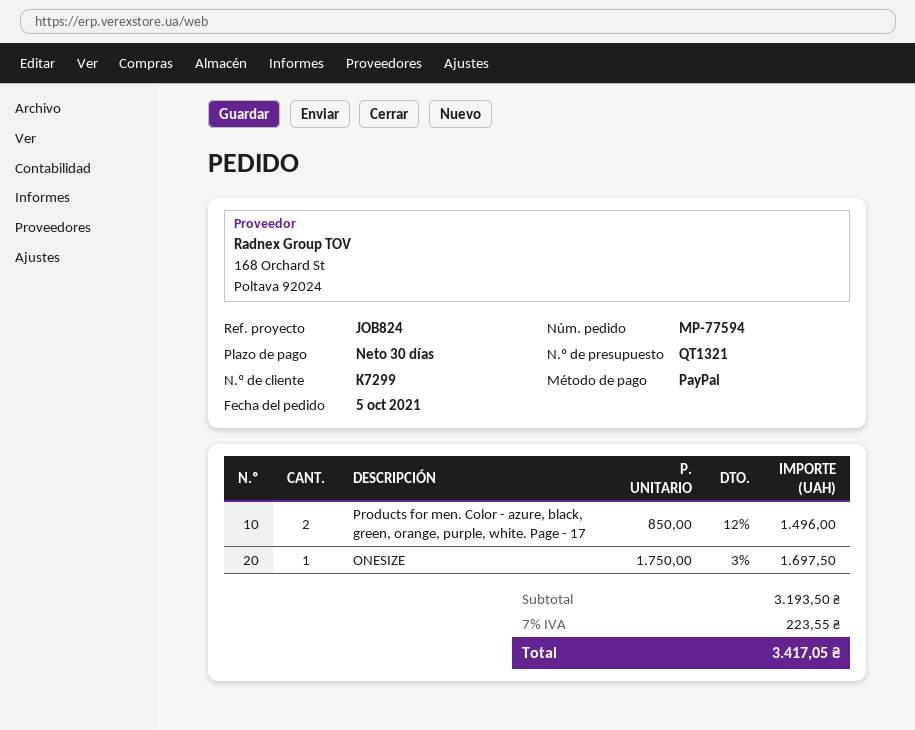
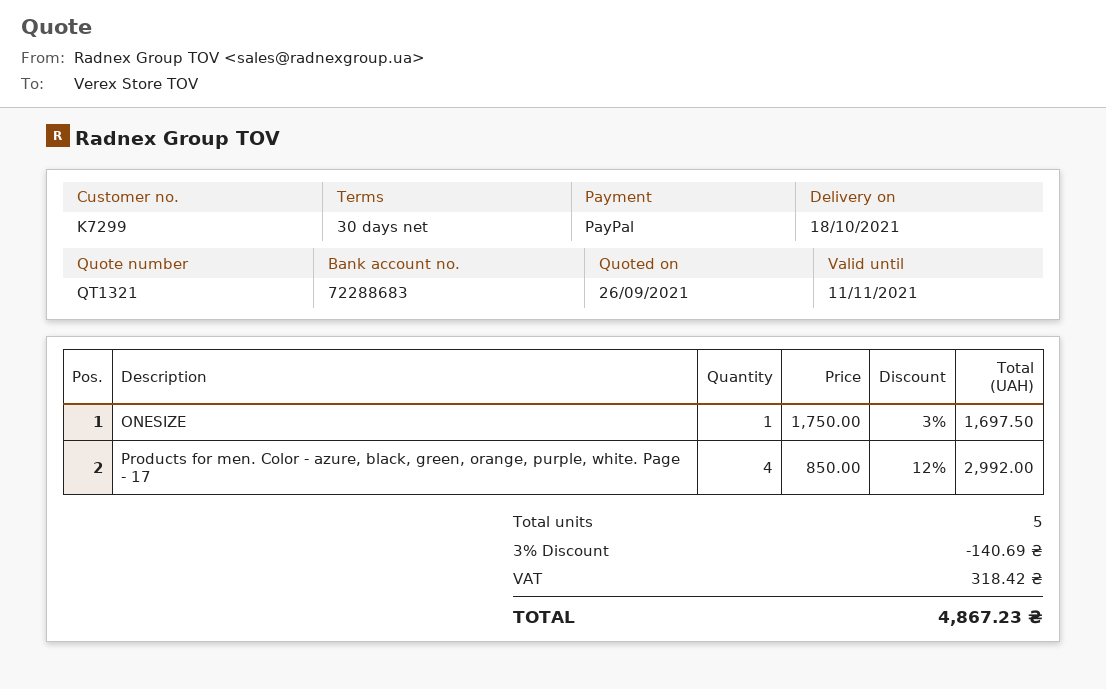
Products for men. Color - azure, black, green, orange, purple, white. Page - 17: 2 x 850.00 - 12% = 1496.00 -> 4 x 850.00 - 12% = 2992.00
discount: none -> 3% = 140.69
tax: 223.55 -> 318.42
total: 3417.05 -> 4867.23

